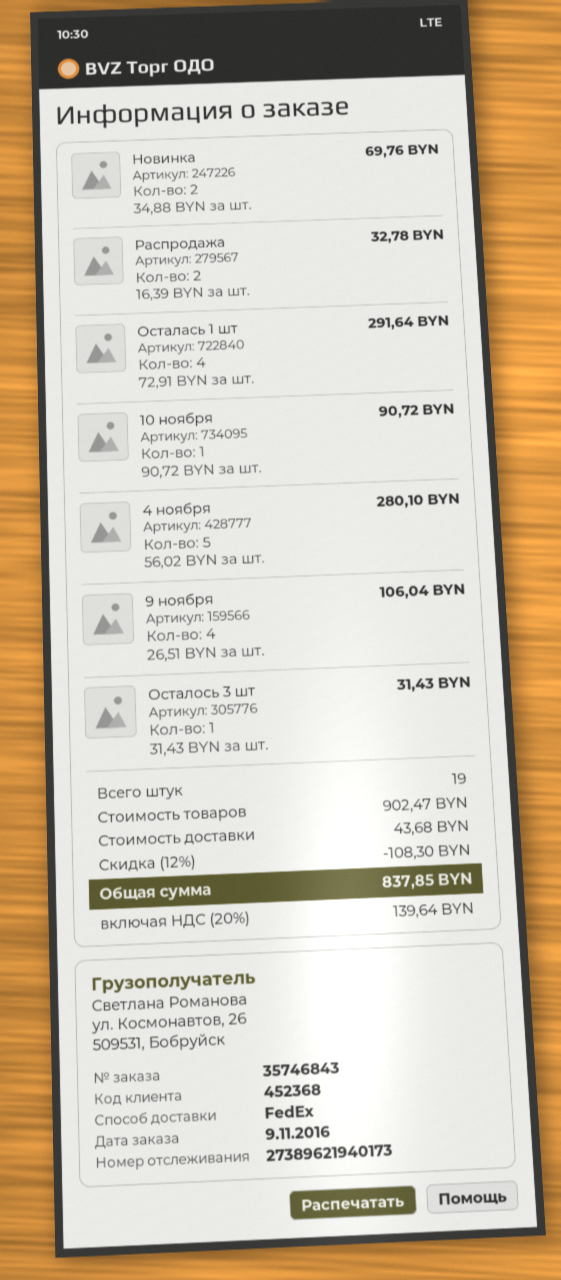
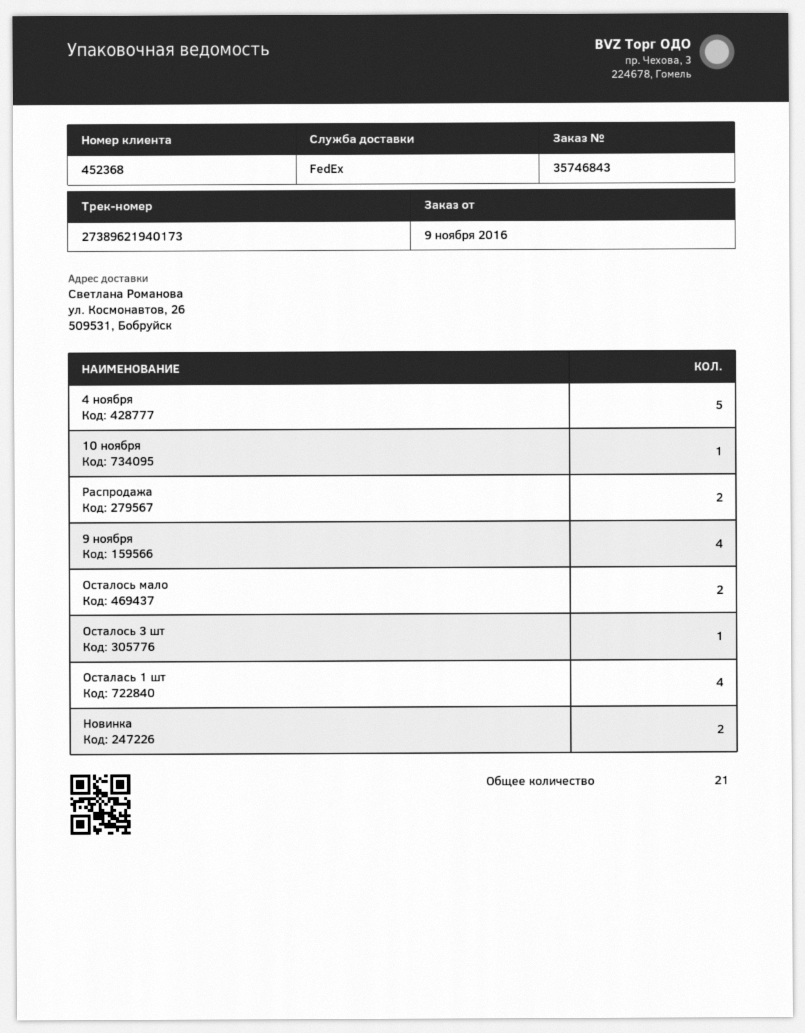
Осталось мало: none -> 2
total quantity: 19 -> 21

